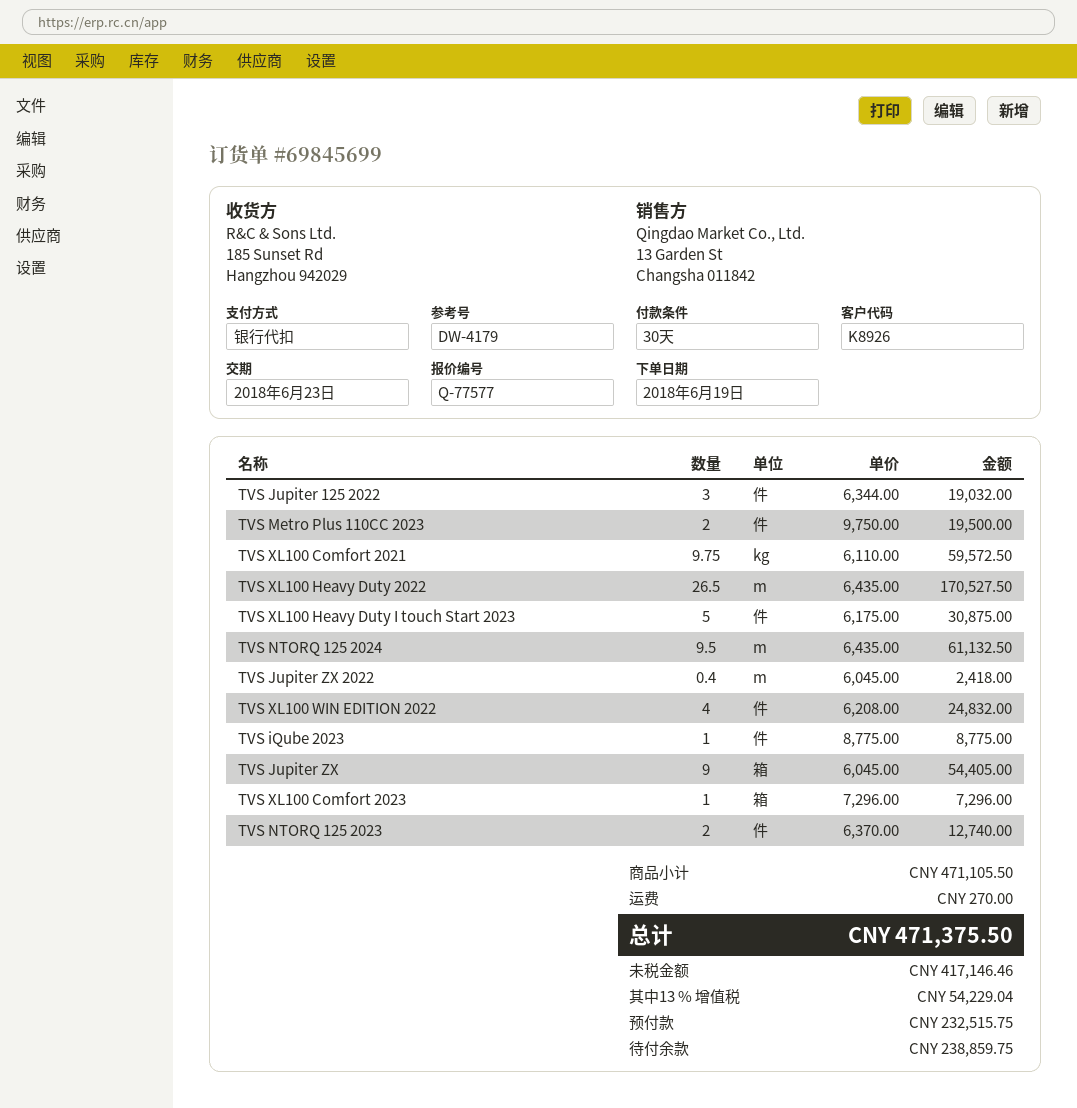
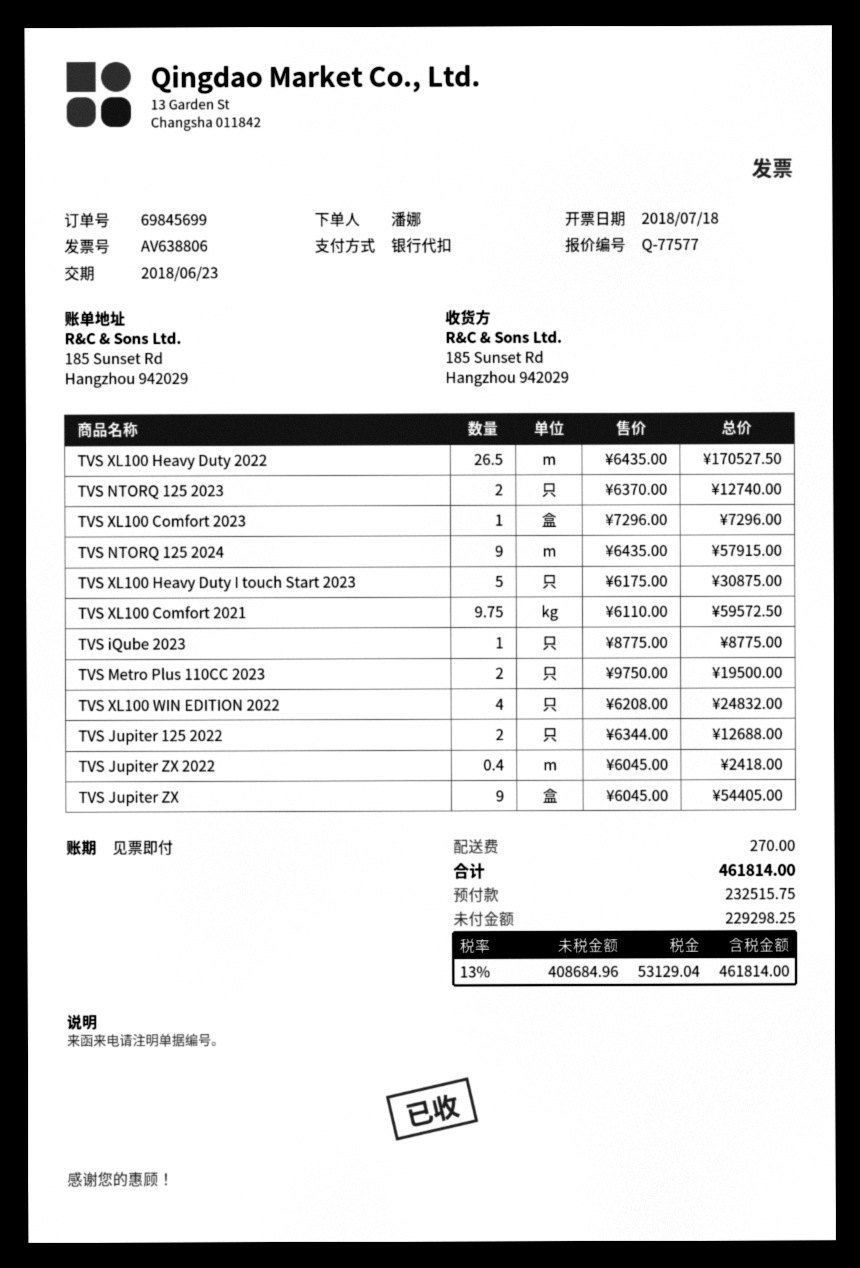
payment terms: 30 days -> on receipt
TVS Jupiter 125 2022: 3 x 6344.00 = 19032.00 -> 2 x 6344.00 = 12688.00
TVS NTORQ 125 2024: 9.5 x 6435.00 = 61132.50 -> 9 x 6435.00 = 57915.00
net: 417146.46 -> 408684.96
tax: 13% = 54229.04 -> 13% = 53129.04
total: 471375.50 -> 461814.00
balance: 238859.75 -> 229298.25

